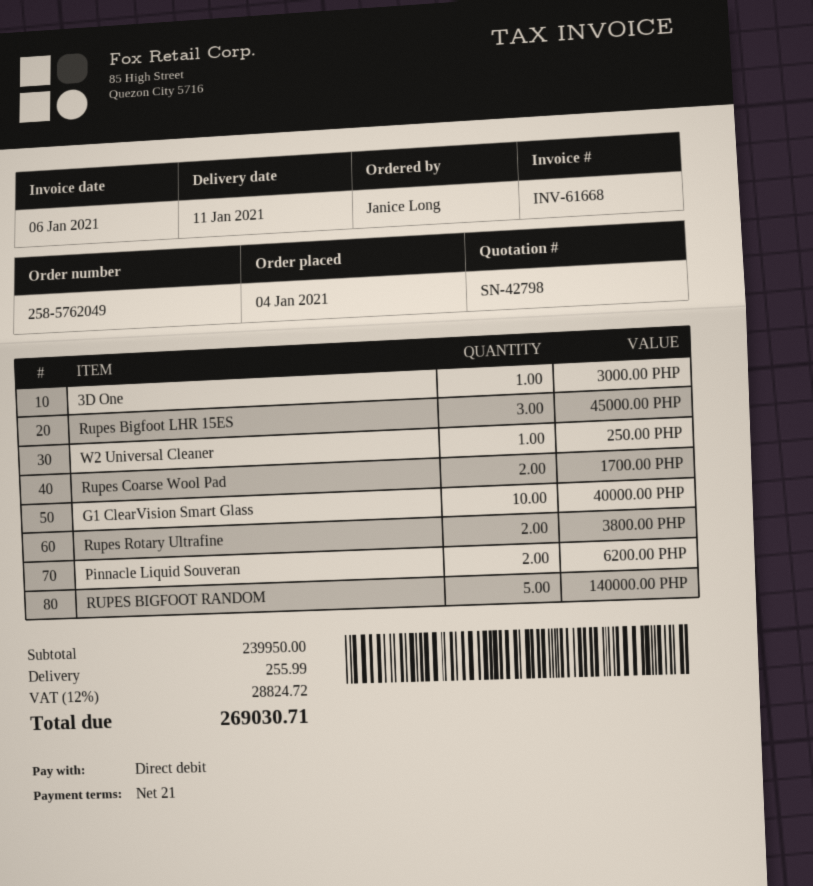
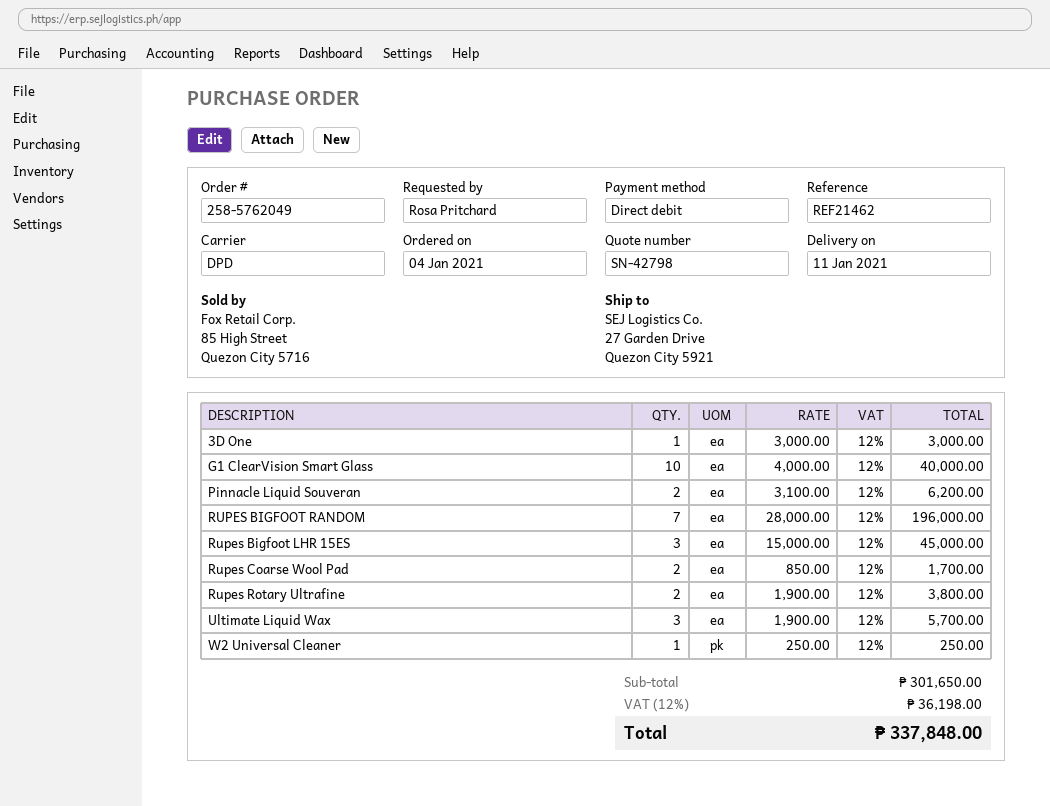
ordered by: Janice Long -> Rosa Pritchard
RUPES BIGFOOT RANDOM: 5 for 140000.00 -> 7 for 196000.00
Ultimate Liquid Wax: none -> 3 for 5700.00
subtotal: 239950.00 -> 301650.00
shipping: 255.99 -> none
tax: 12% = 28824.72 -> 12% = 36198.00
total: 269030.71 -> 337848.00

